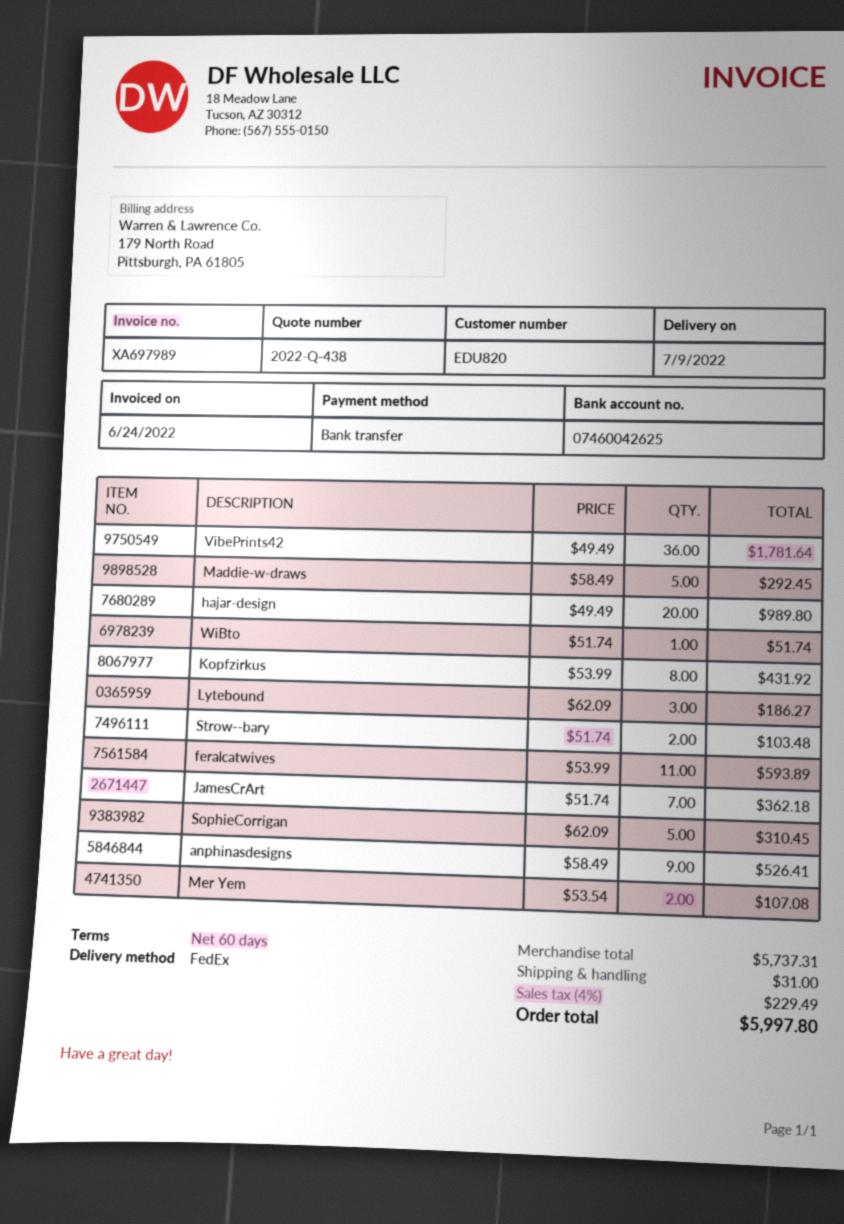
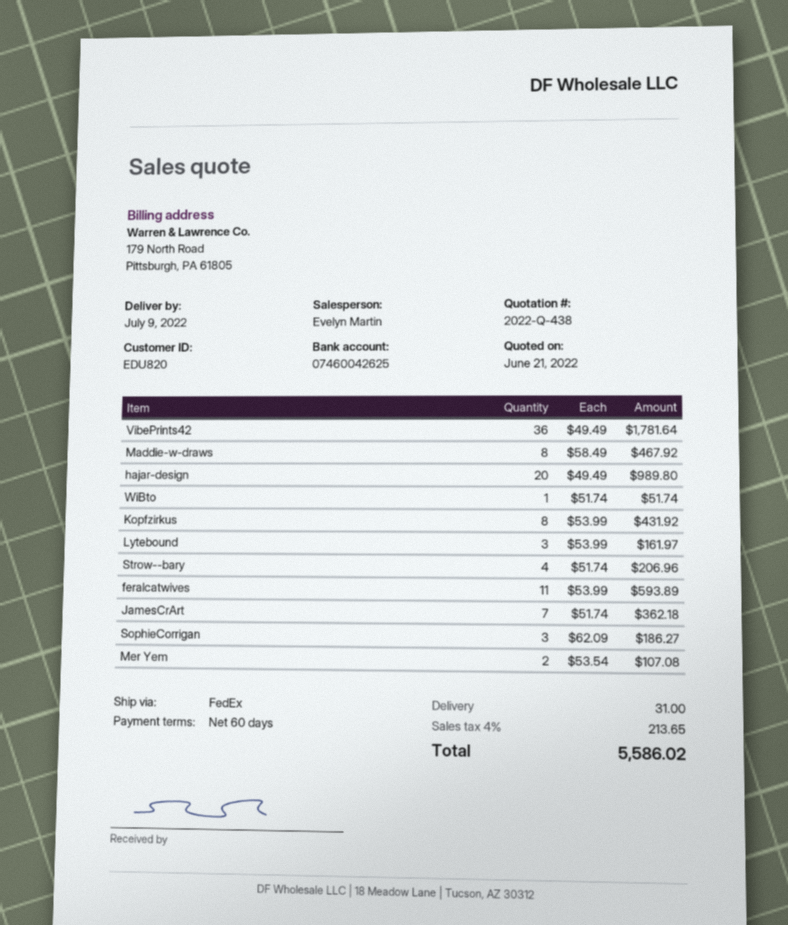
Maddie-w-draws: 5 x 58.49 = 292.45 -> 8 x 58.49 = 467.92
Lytebound: 3 x 62.09 = 186.27 -> 3 x 53.99 = 161.97
Strow--bary: 2 x 51.74 = 103.48 -> 4 x 51.74 = 206.96
SophieCorrigan: 5 x 62.09 = 310.45 -> 3 x 62.09 = 186.27
anphinasdesigns: 9 x 58.49 = 526.41 -> none
tax: 4% = 229.49 -> 4% = 213.65
total: 5997.80 -> 5586.02

